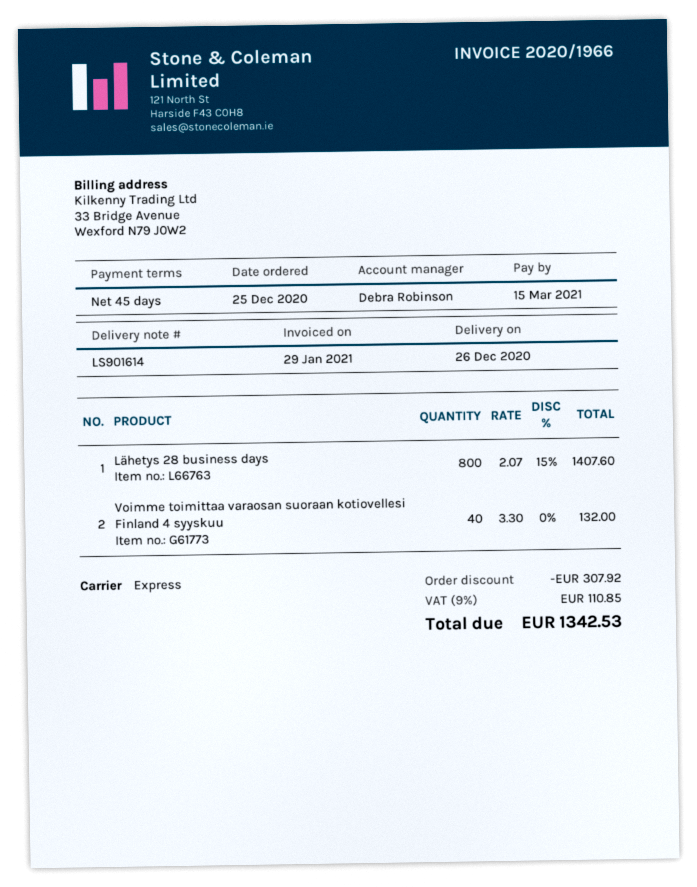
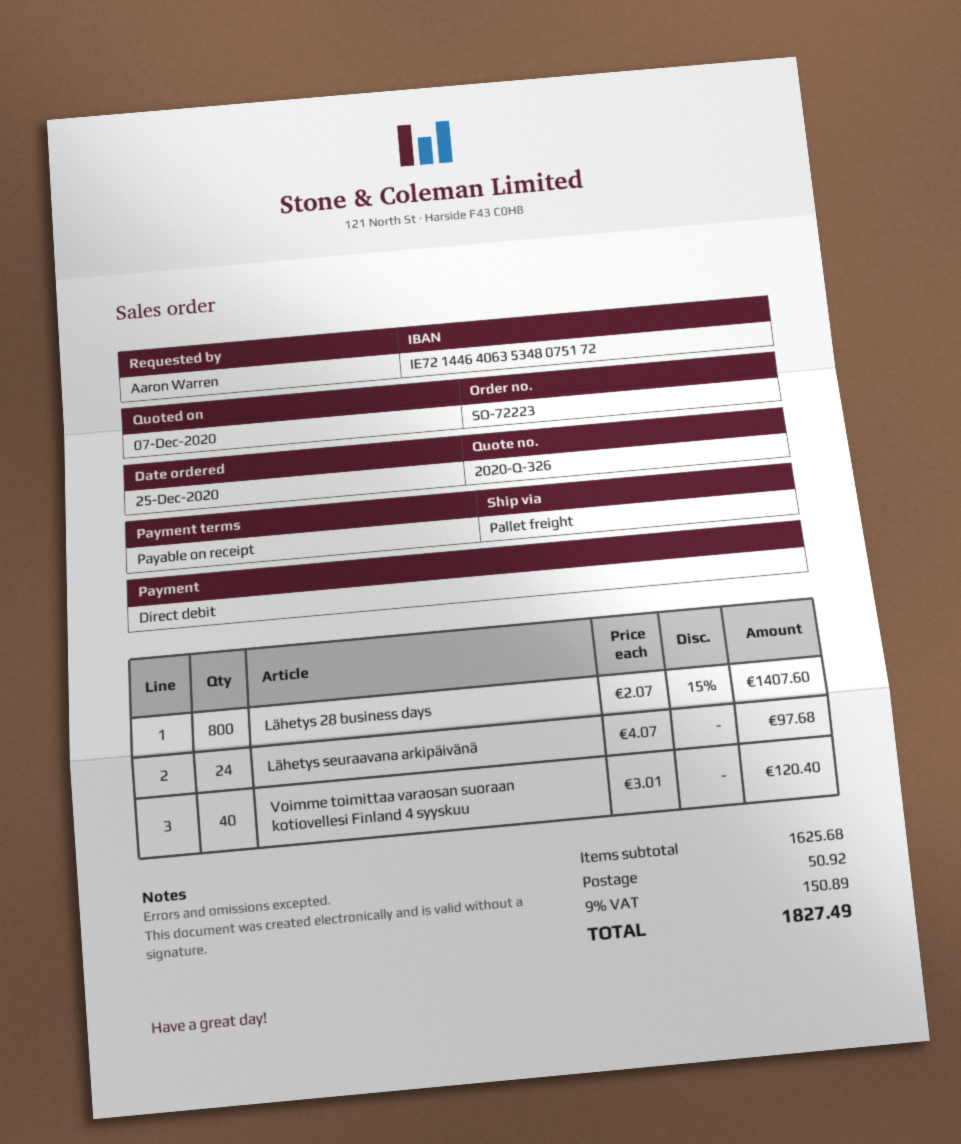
payment terms: 45 days -> on receipt
shipping method: express -> pallet freight
Voimme toimittaa varaosan suoraan kotiovellesi Finland 4 syyskuu: 40 x 3.30 = 132.00 -> 40 x 3.01 = 120.40
Lähetys seuraavana arkipäivänä: none -> 24 x 4.07 = 97.68
discount: 307.92 -> none
shipping: none -> 50.92
tax: 9% = 110.85 -> 9% = 150.89
total: 1342.53 -> 1827.49

